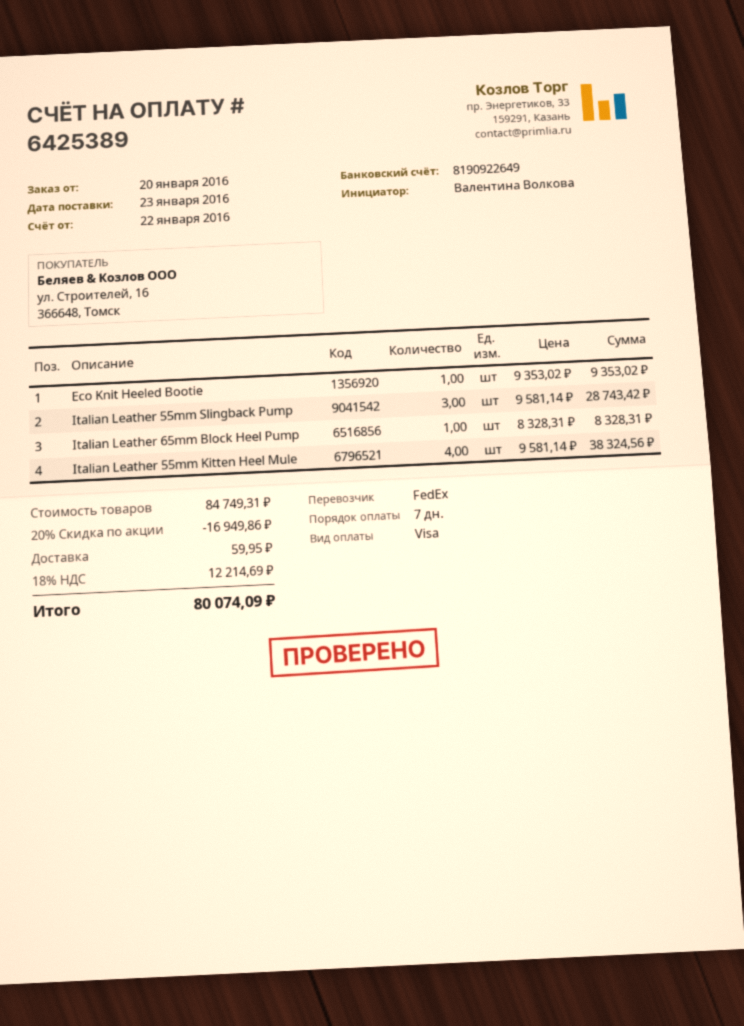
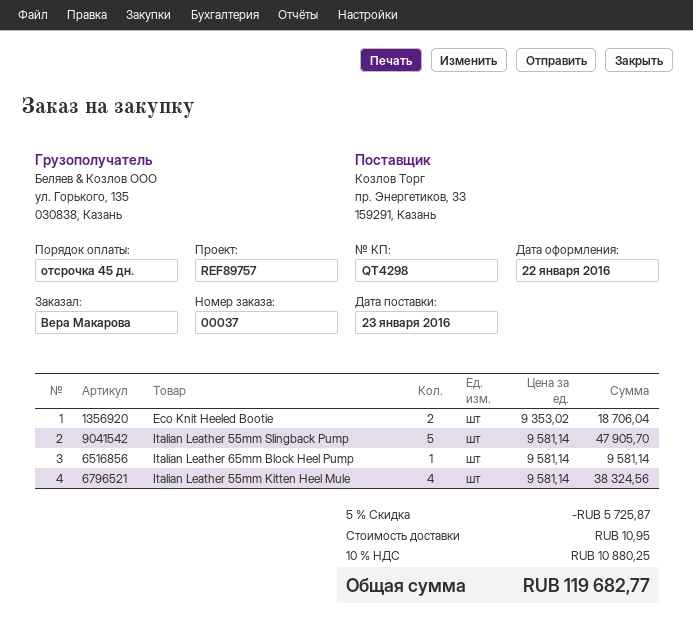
order date: 2016-01-20 -> 2016-01-22
payment terms: 7 days -> 45 days
ordered by: Валентина Волкова -> Вера Макарова
Eco Knit Heeled Bootie: 1 x 9353.02 = 9353.02 -> 2 x 9353.02 = 18706.04
Italian Leather 55mm Slingback Pump: 3 x 9581.14 = 28743.42 -> 5 x 9581.14 = 47905.70
Italian Leather 65mm Block Heel Pump: 1 x 8328.31 = 8328.31 -> 1 x 9581.14 = 9581.14
discount: 20% = 16949.86 -> 5% = 5725.87
shipping: 59.95 -> 10.95
tax: 18% = 12214.69 -> 10% = 10880.25
total: 80074.09 -> 119682.77

